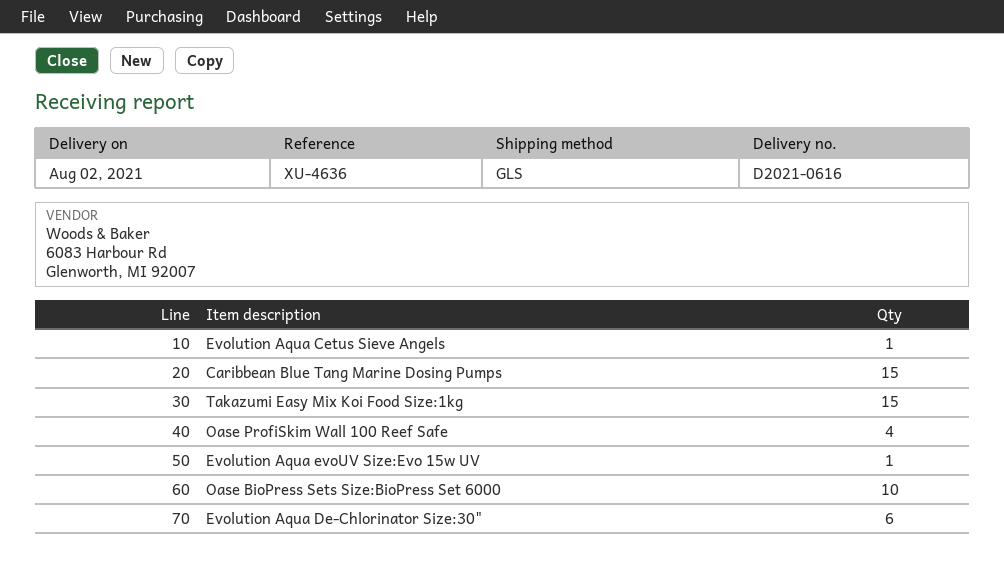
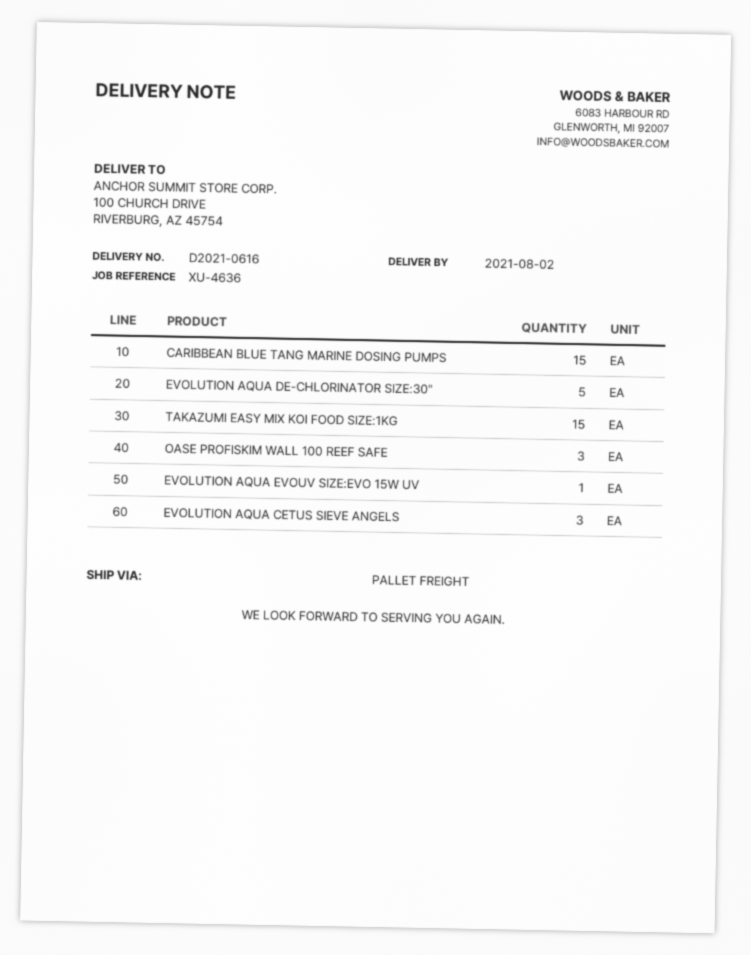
shipping method: GLS -> pallet freight
Evolution Aqua Cetus Sieve Angels: 1 -> 3
Oase ProfiSkim Wall 100 Reef Safe: 4 -> 3
Oase BioPress Sets Size:BioPress Set 6000: 10 -> none
Evolution Aqua De-Chlorinator Size:30": 6 -> 5

